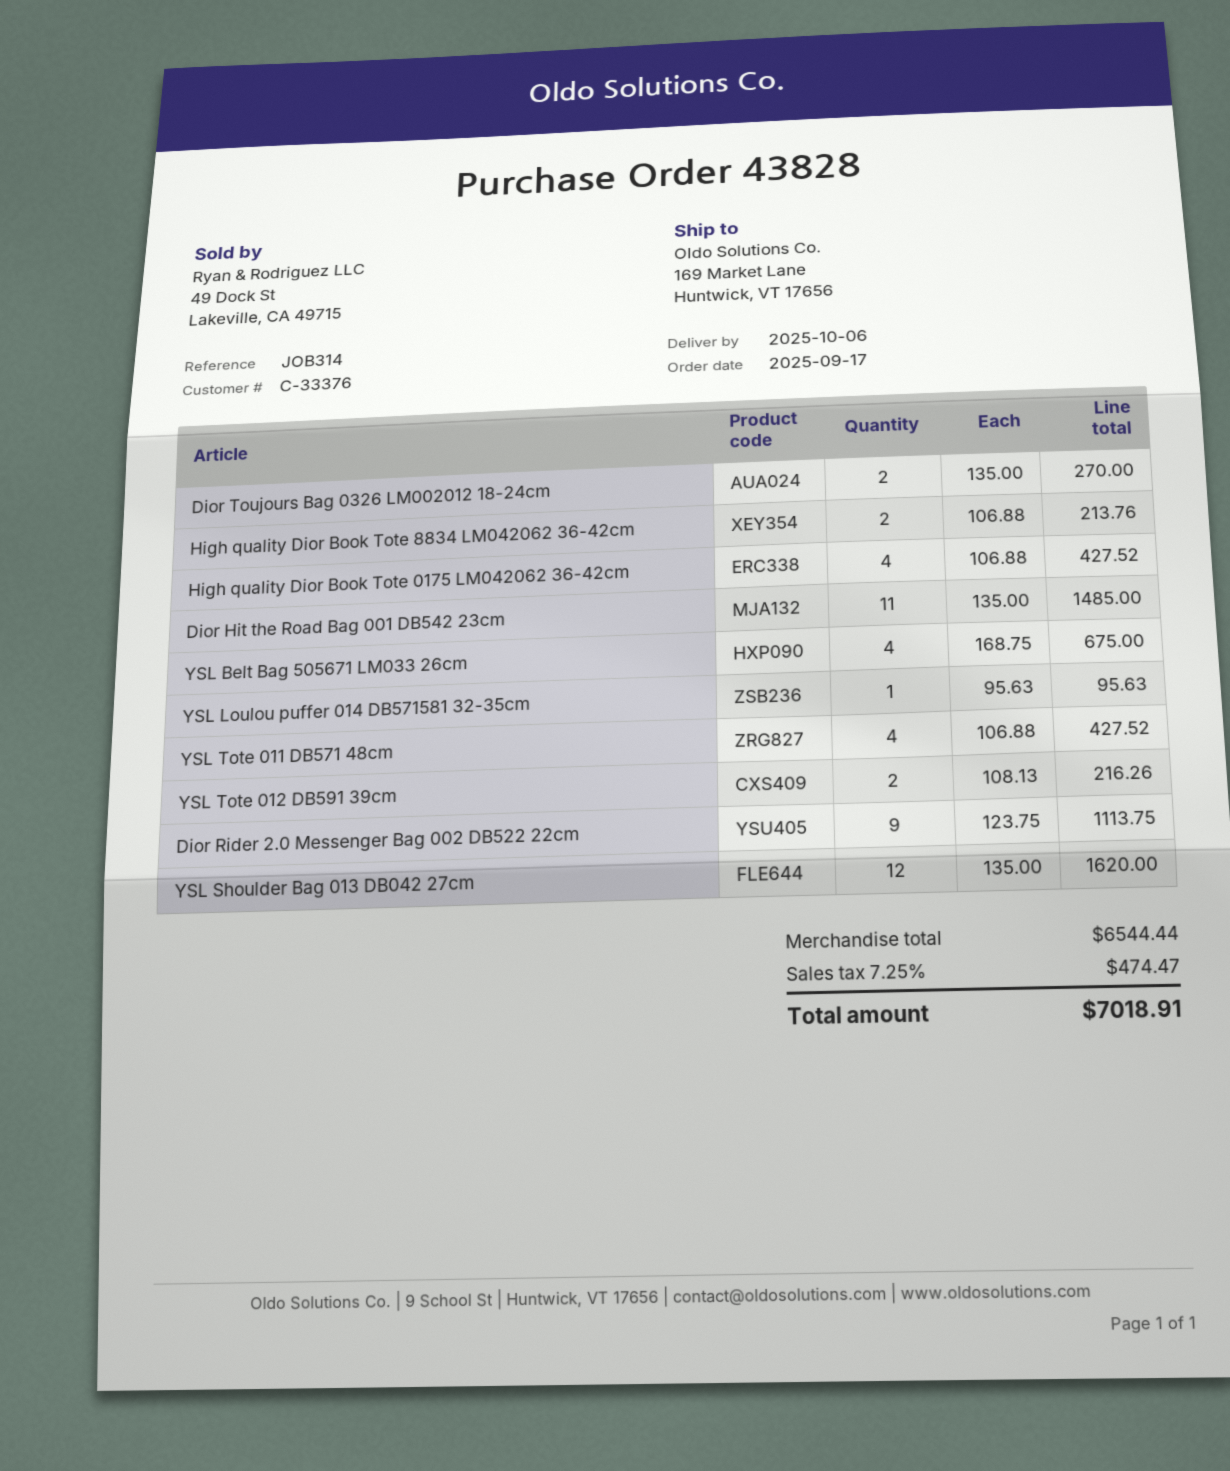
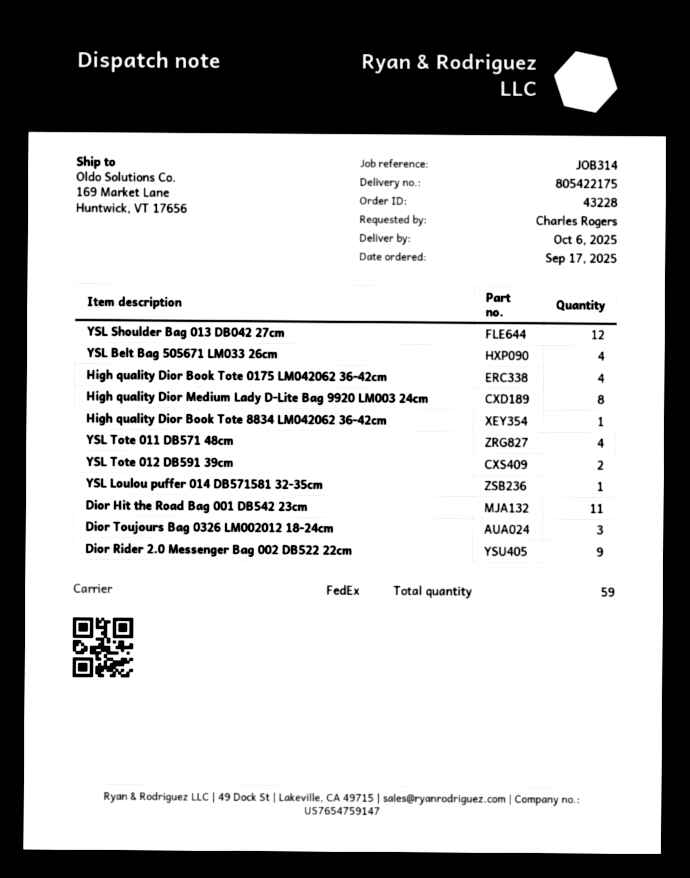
order number: 43828 -> 43228
Dior Toujours Bag 0326 LM002012 18-24cm: 2 -> 3
High quality Dior Book Tote 8834 LM042062 36-42cm: 2 -> 1
High quality Dior Medium Lady D-Lite Bag 9920 LM003 24cm: none -> 8

